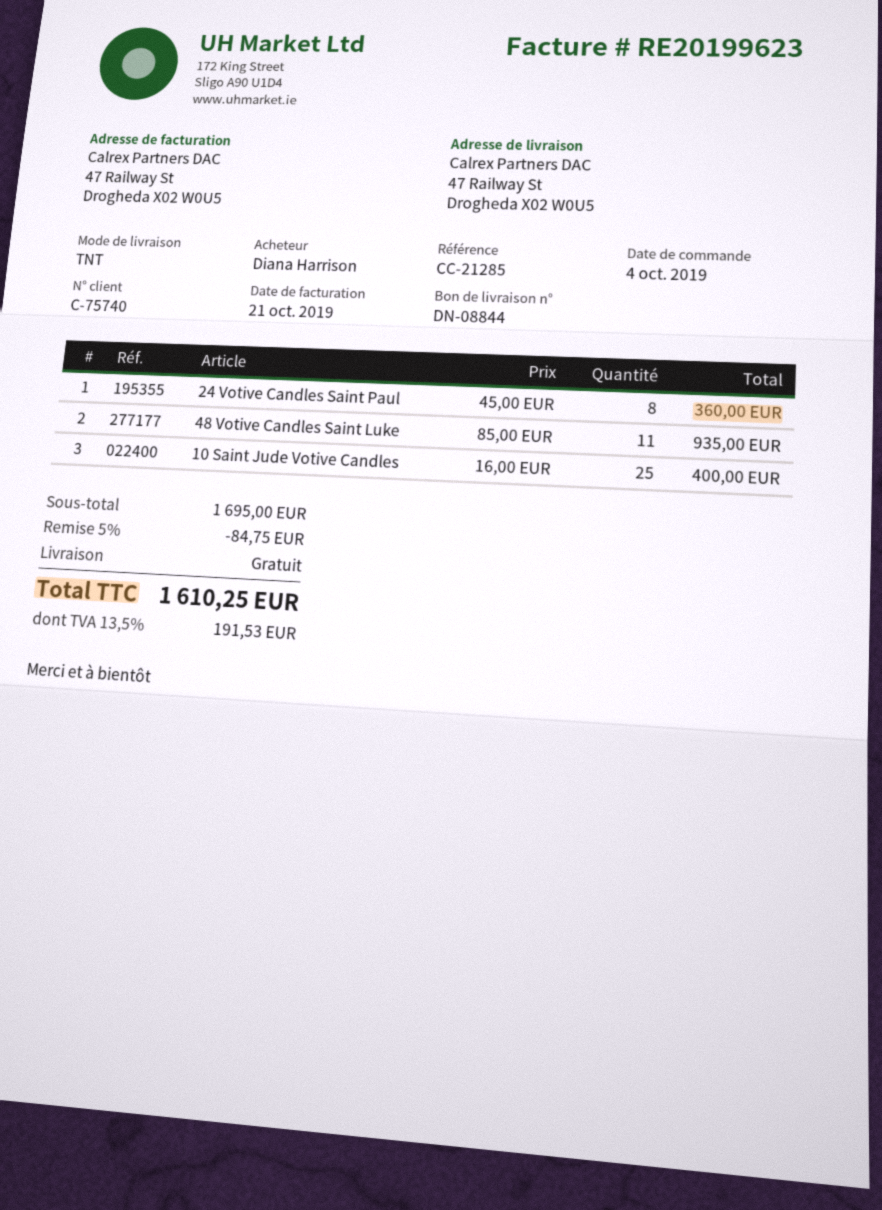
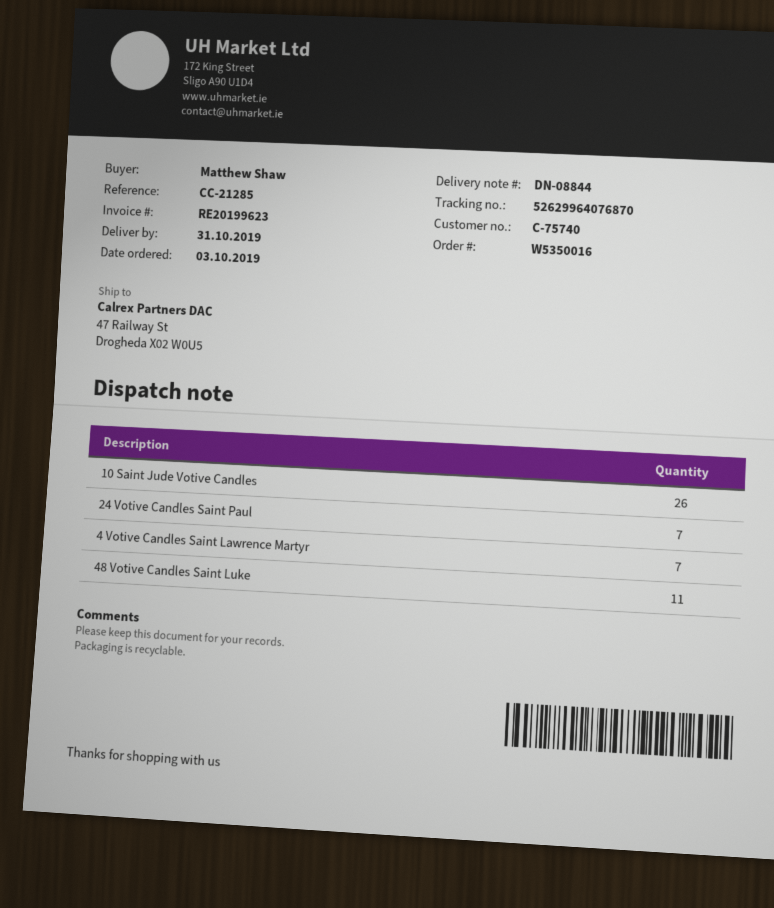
order date: 2019-10-04 -> 2019-10-03
ordered by: Diana Harrison -> Matthew Shaw
24 Votive Candles Saint Paul: 8 -> 7
10 Saint Jude Votive Candles: 25 -> 26
4 Votive Candles Saint Lawrence Martyr: none -> 7

